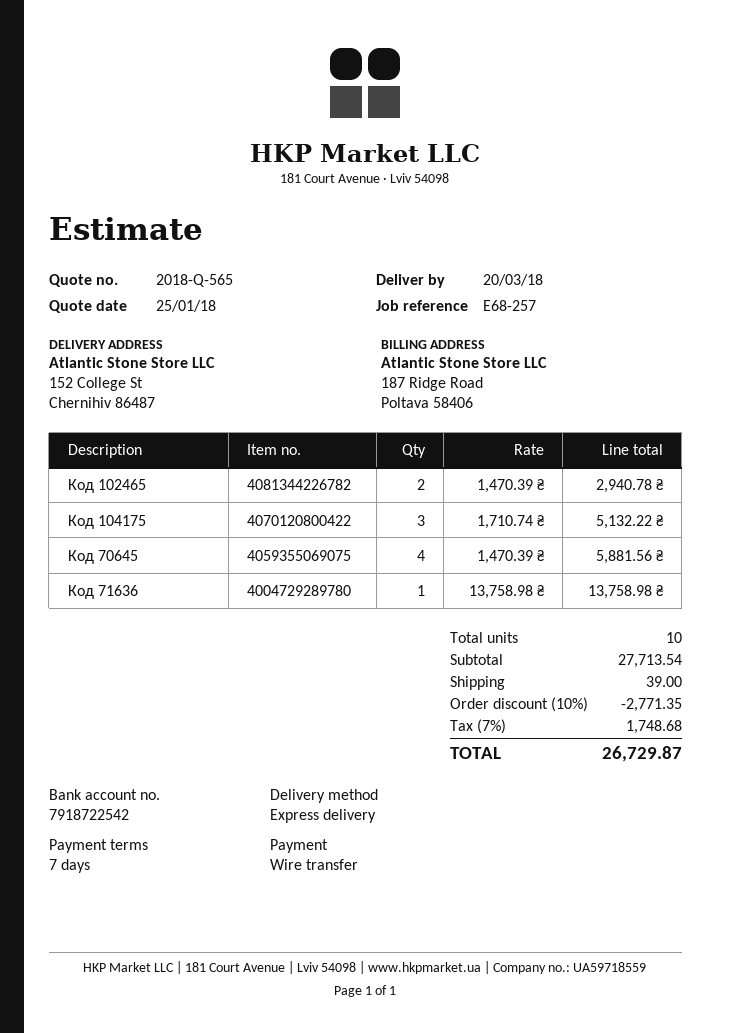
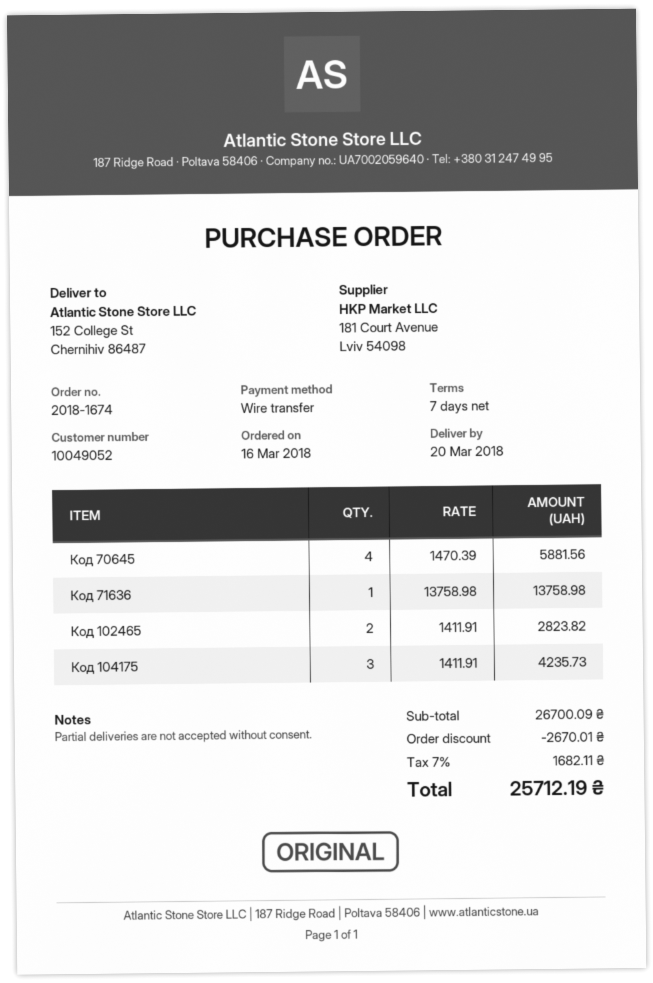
Код 102465: 2 x 1470.39 = 2940.78 -> 2 x 1411.91 = 2823.82
Код 104175: 3 x 1710.74 = 5132.22 -> 3 x 1411.91 = 4235.73
subtotal: 27713.54 -> 26700.09
discount: 2771.35 -> 2670.01
shipping: 39.00 -> none
tax: 7% = 1748.68 -> 7% = 1682.11
total: 26729.87 -> 25712.19

